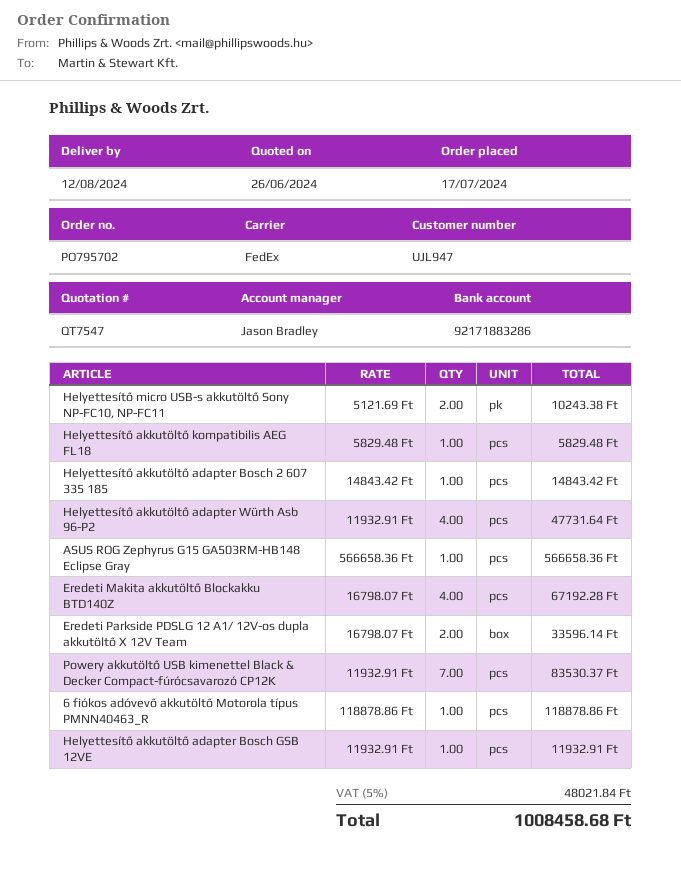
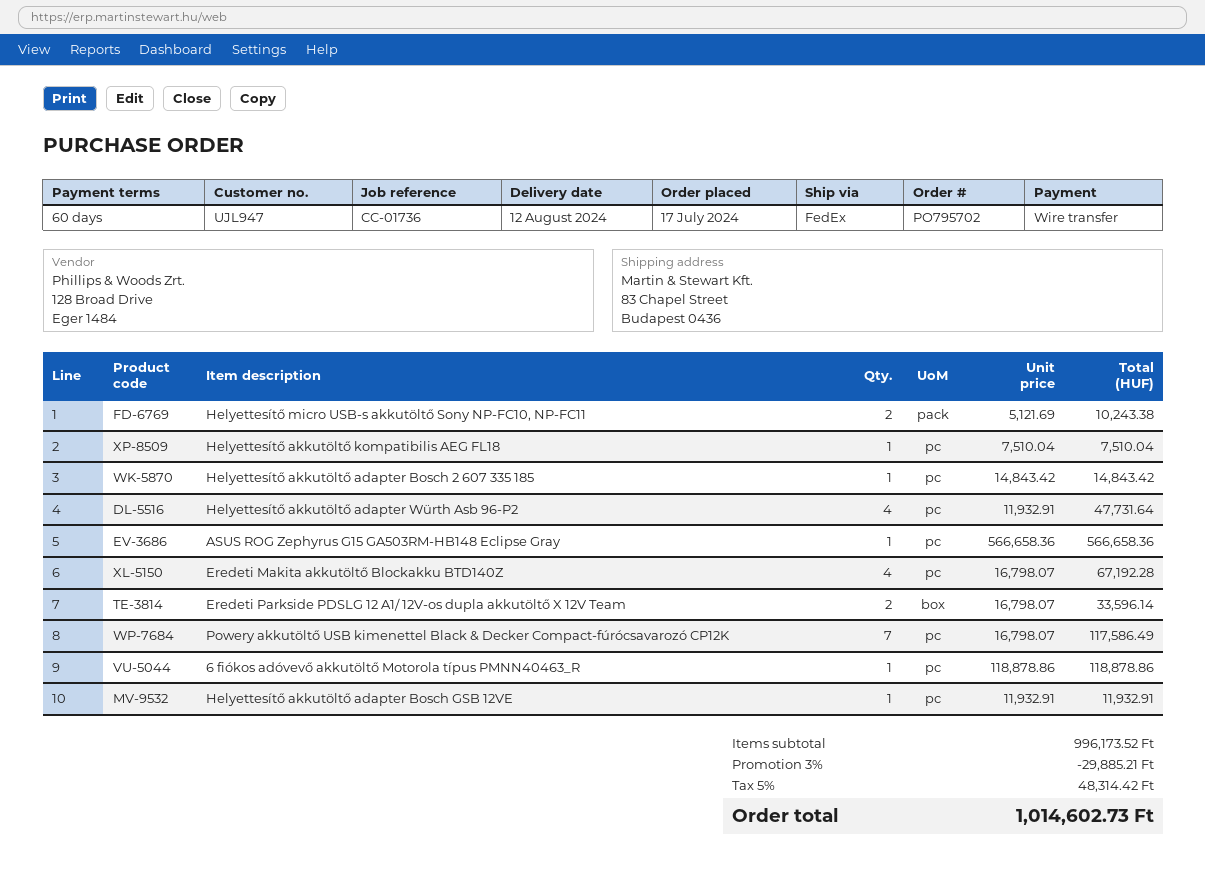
Helyettesítő akkutöltő kompatibilis AEG FL18: 1 x 5829.48 = 5829.48 -> 1 x 7510.04 = 7510.04
Powery akkutöltő USB kimenettel Black & Decker Compact-fúrócsavarozó CP12K: 7 x 11932.91 = 83530.37 -> 7 x 16798.07 = 117586.49
discount: none -> 3% = 29885.21
tax: 5% = 48021.84 -> 5% = 48314.42
total: 1008458.68 -> 1014602.73

